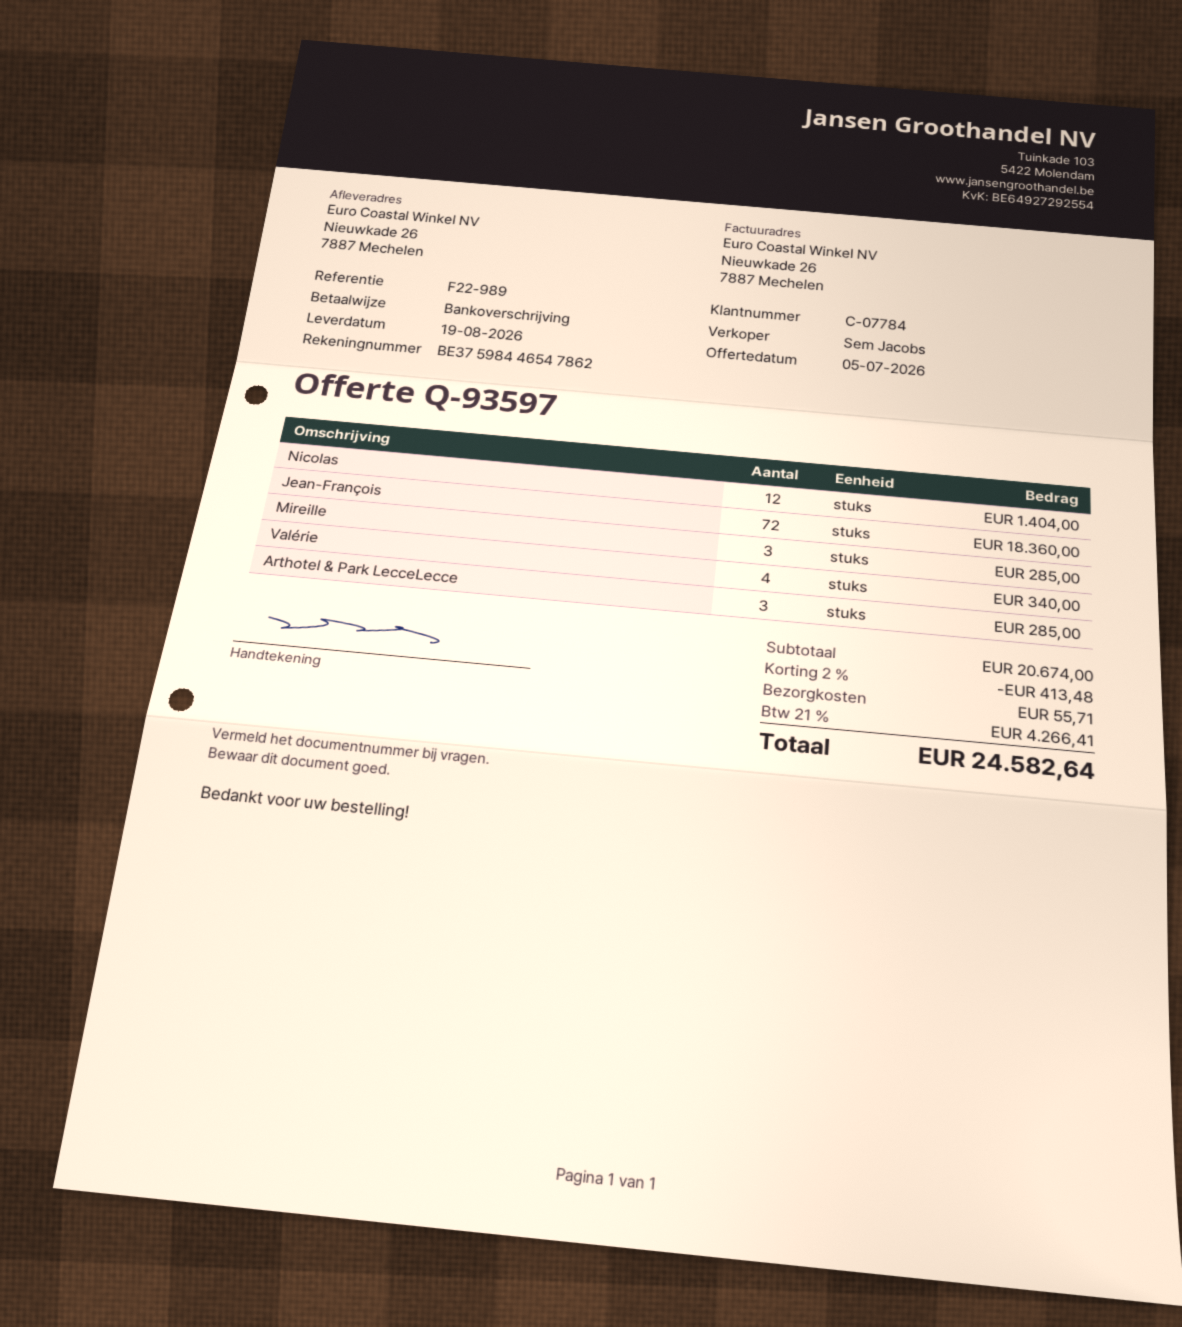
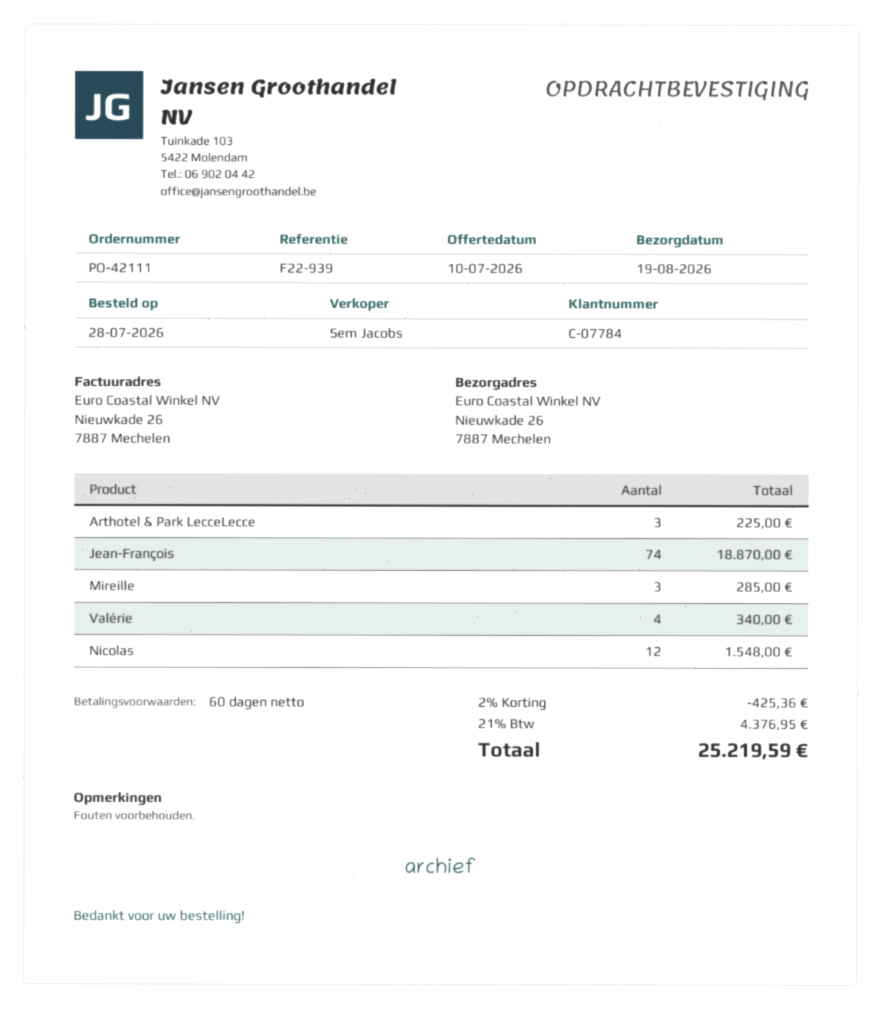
quote date: 2026-07-05 -> 2026-07-10
reference: F22-989 -> F22-939
Nicolas: 12 for 1404.00 -> 12 for 1548.00
Jean-François: 72 for 18360.00 -> 74 for 18870.00
Arthotel & Park LecceLecce: 3 for 285.00 -> 3 for 225.00
discount: 2% = 413.48 -> 2% = 425.36
shipping: 55.71 -> none
tax: 21% = 4266.41 -> 21% = 4376.95
total: 24582.64 -> 25219.59

